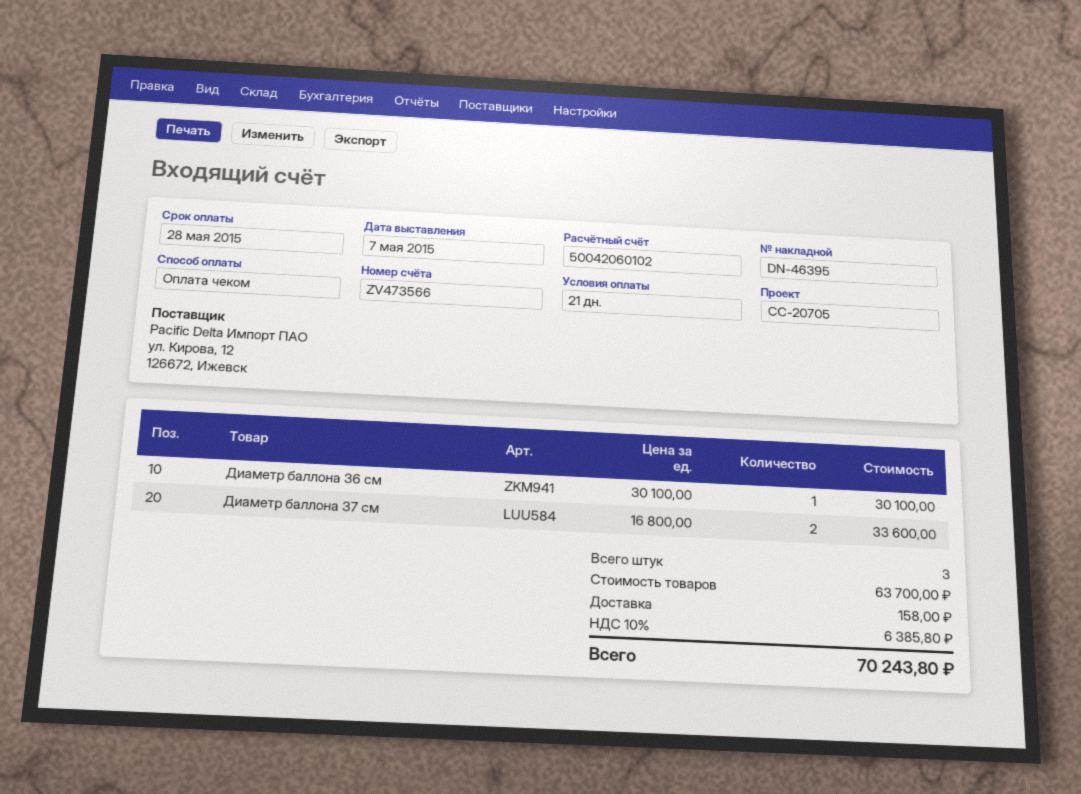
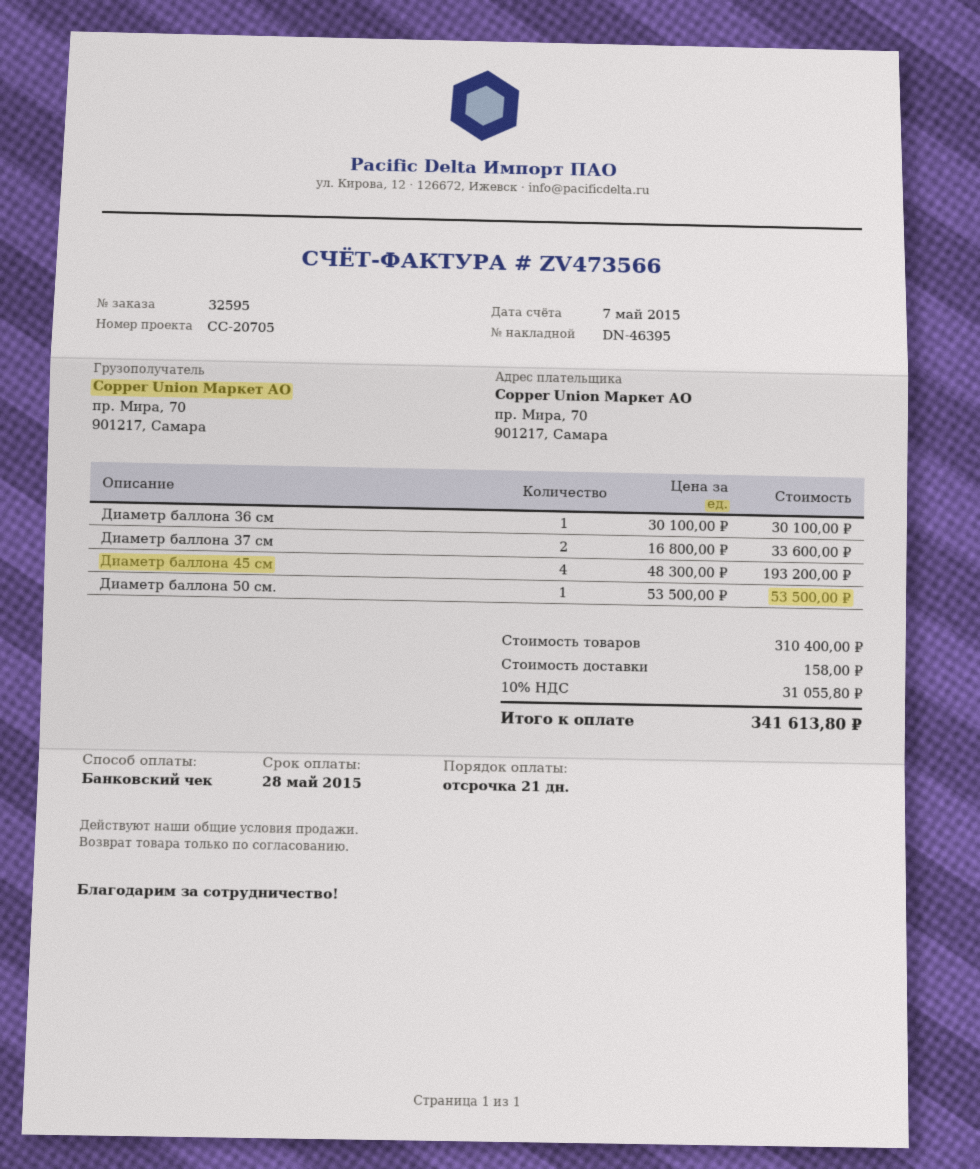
Диаметр баллона 45 см: none -> 4 x 48300.00 = 193200.00
Диаметр баллона 50 см.: none -> 1 x 53500.00 = 53500.00
subtotal: 63700.00 -> 310400.00
tax: 10% = 6385.80 -> 10% = 31055.80
total: 70243.80 -> 341613.80

